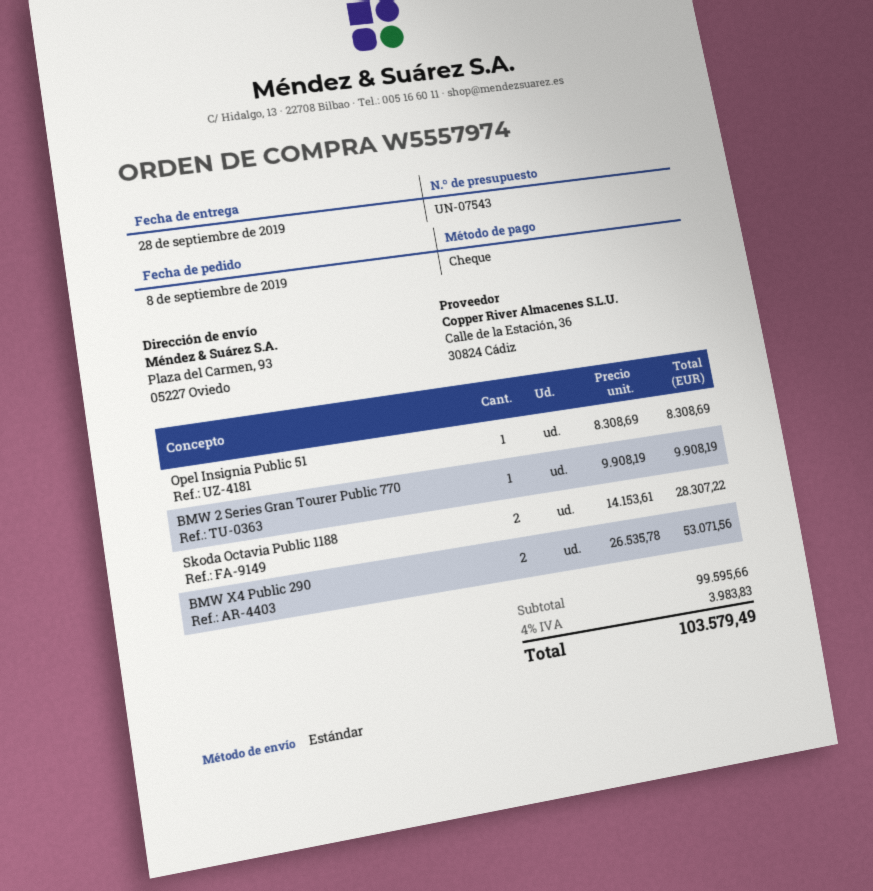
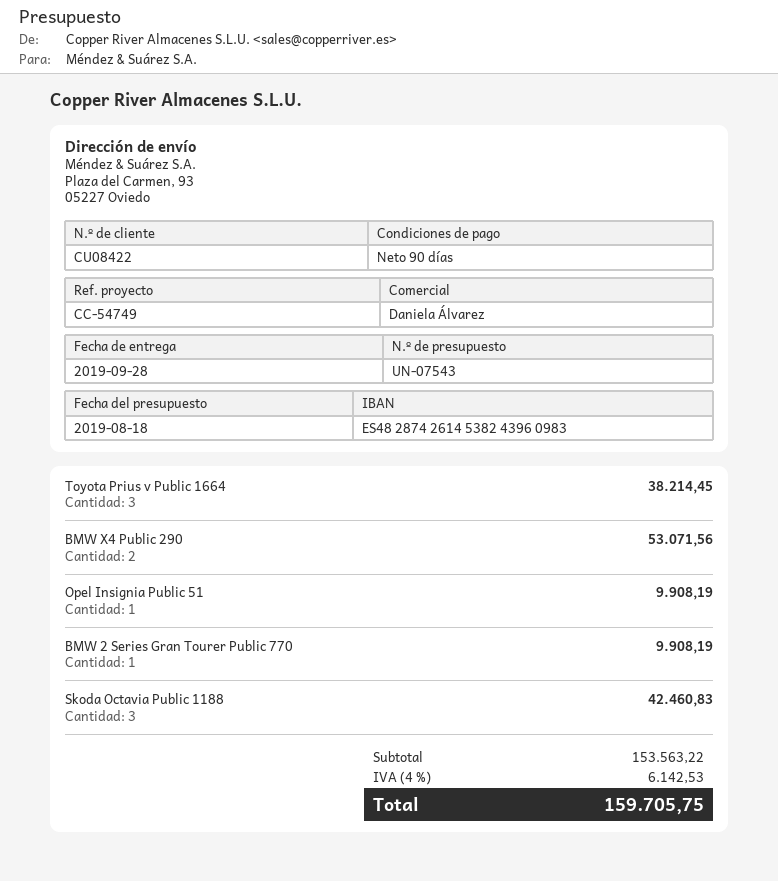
Opel Insignia Public 51: 1 for 8308.69 -> 1 for 9908.19
Skoda Octavia Public 1188: 2 for 28307.22 -> 3 for 42460.83
Toyota Prius v Public 1664: none -> 3 for 38214.45
subtotal: 99595.66 -> 153563.22
tax: 4% = 3983.83 -> 4% = 6142.53
total: 103579.49 -> 159705.75

